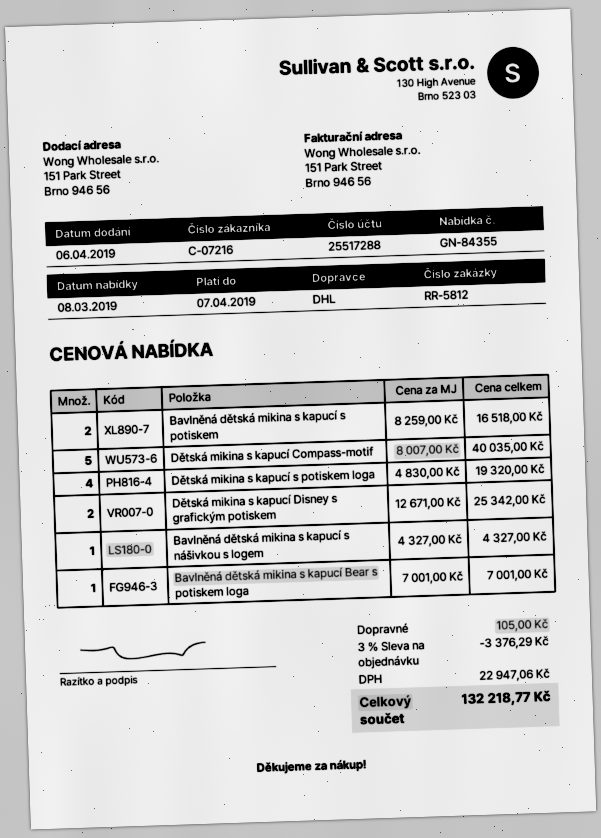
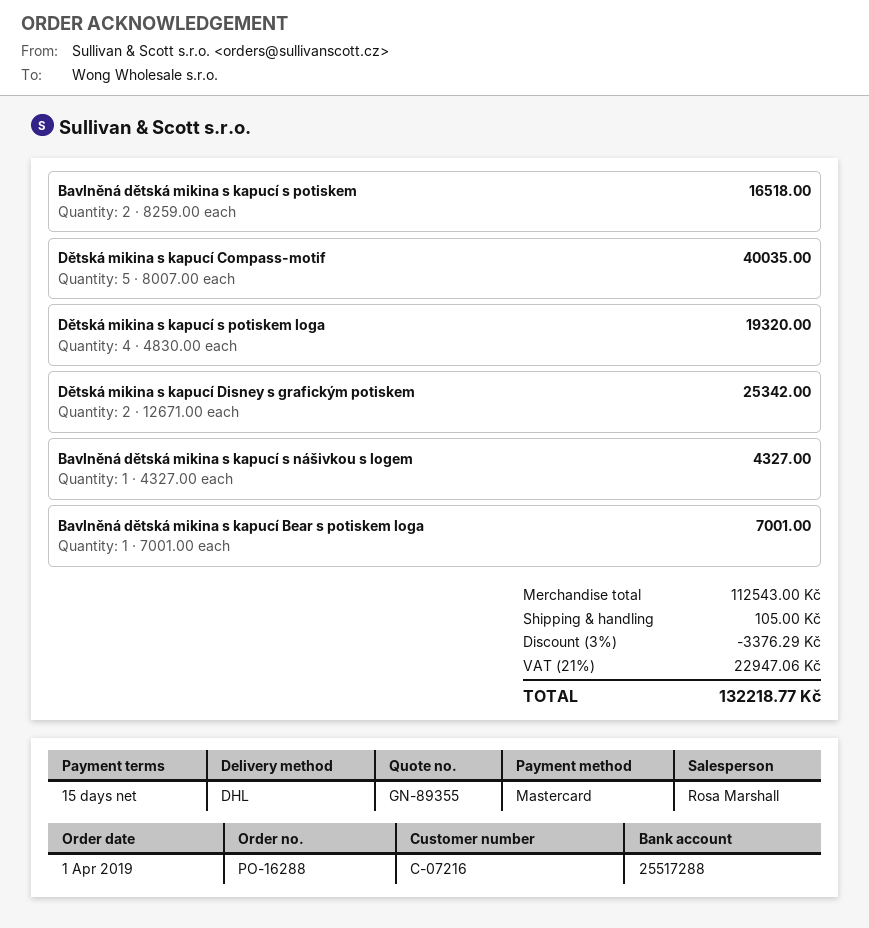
quote number: GN-84355 -> GN-89355

